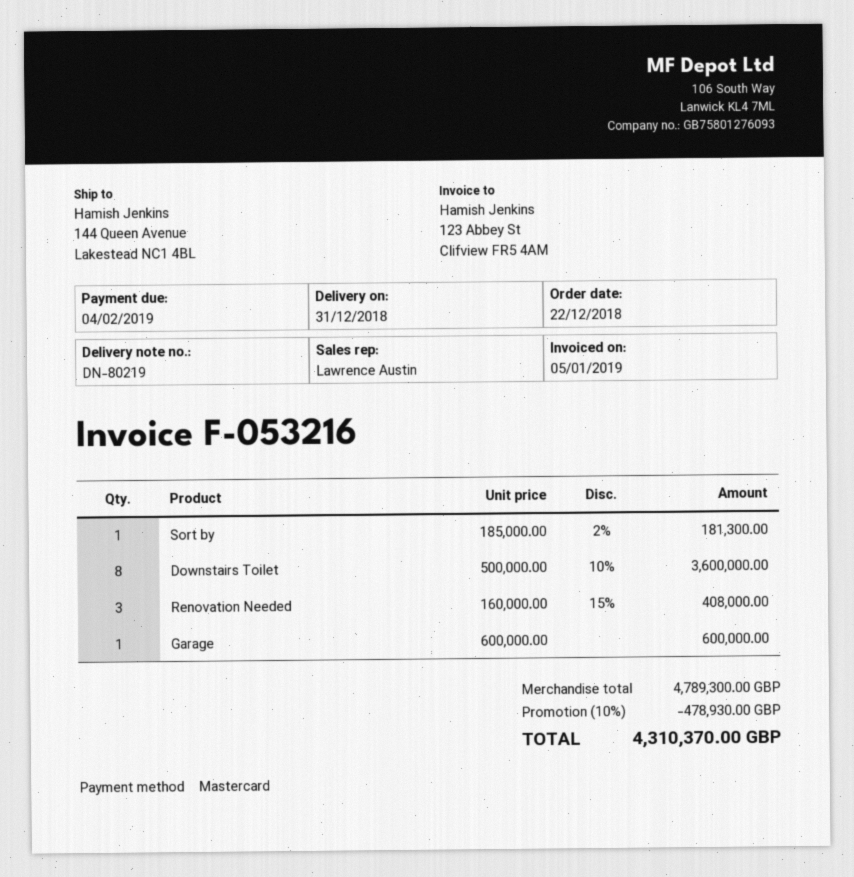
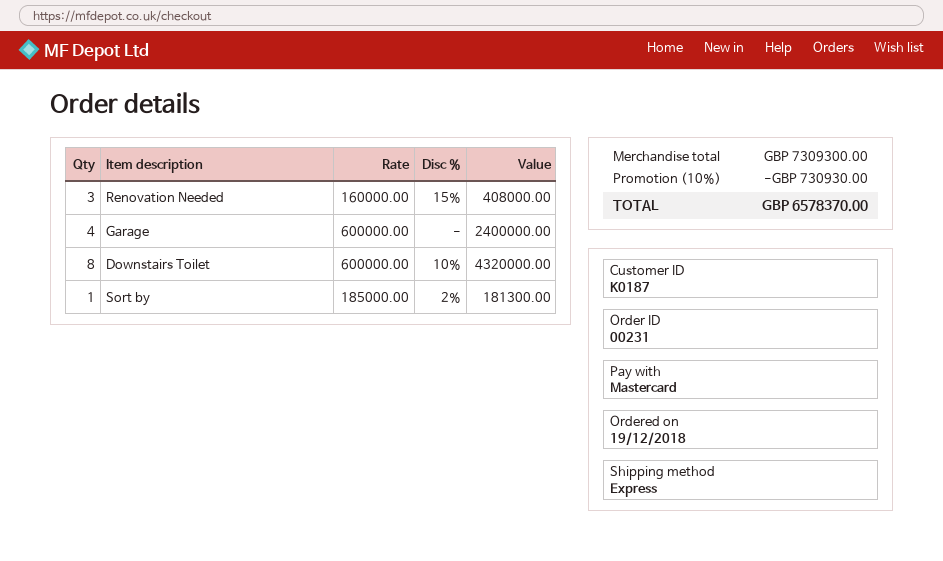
order date: 2018-12-22 -> 2018-12-19
Downstairs Toilet: 8 x 500000.00 - 10% = 3600000.00 -> 8 x 600000.00 - 10% = 4320000.00
Garage: 1 x 600000.00 = 600000.00 -> 4 x 600000.00 = 2400000.00
subtotal: 4789300.00 -> 7309300.00
discount: 10% = 478930.00 -> 10% = 730930.00
total: 4310370.00 -> 6578370.00

